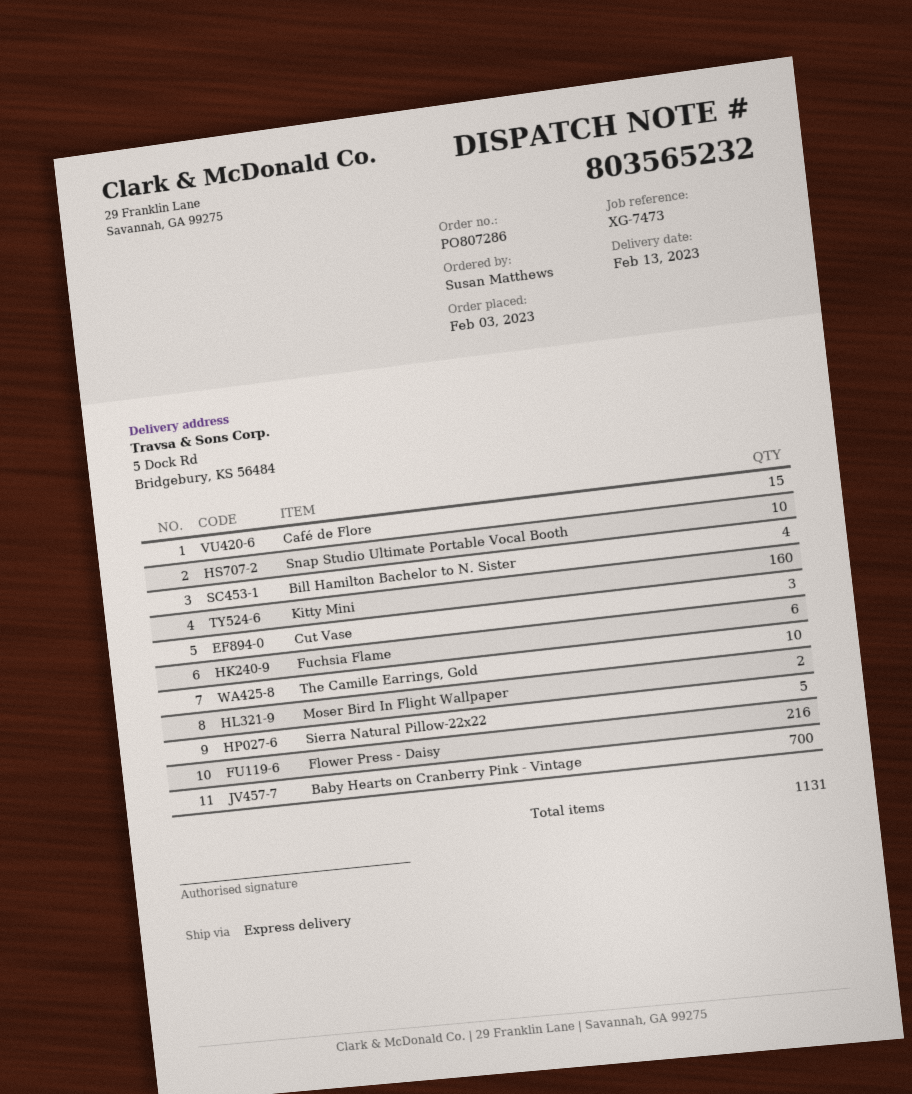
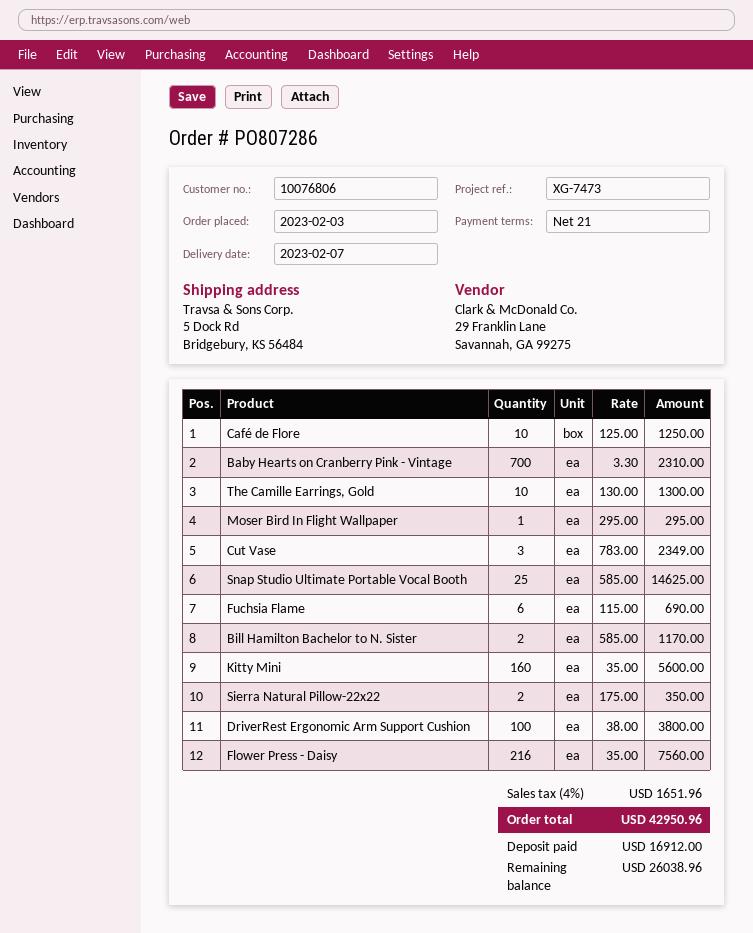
delivery date: 2023-02-13 -> 2023-02-07
Café de Flore: 15 -> 10
Snap Studio Ultimate Portable Vocal Booth: 10 -> 25
Bill Hamilton Bachelor to N. Sister: 4 -> 2
Moser Bird In Flight Wallpaper: 2 -> 1
Sierra Natural Pillow-22x22: 5 -> 2
DriverRest Ergonomic Arm Support Cushion: none -> 100

